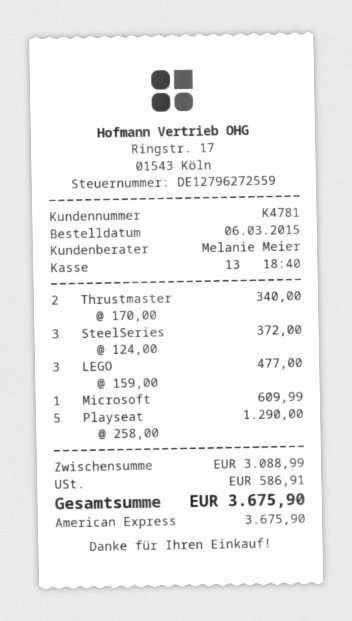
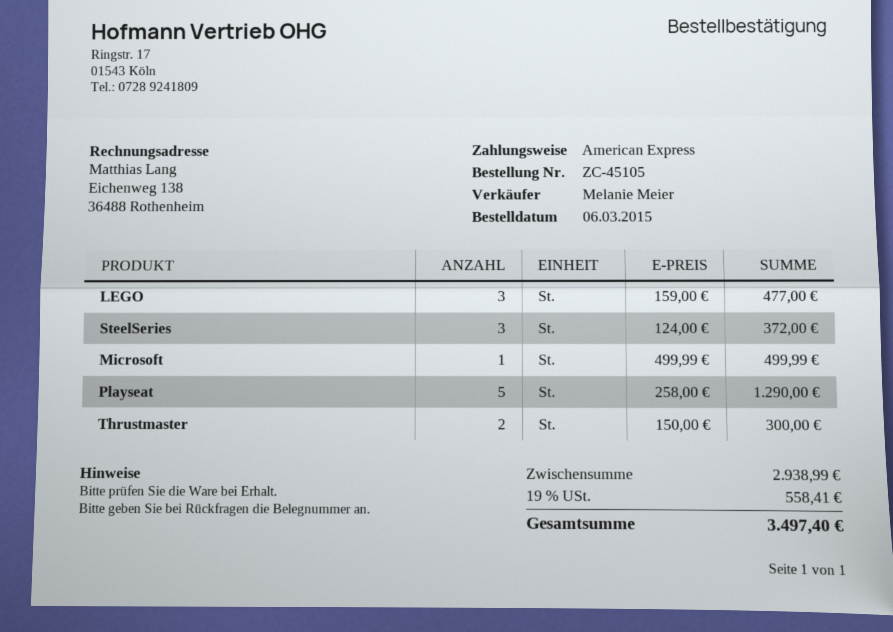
Thrustmaster: 2 x 170.00 = 340.00 -> 2 x 150.00 = 300.00
Microsoft: 1 x 609.99 = 609.99 -> 1 x 499.99 = 499.99
subtotal: 3088.99 -> 2938.99
tax: 586.91 -> 558.41
total: 3675.90 -> 3497.40

